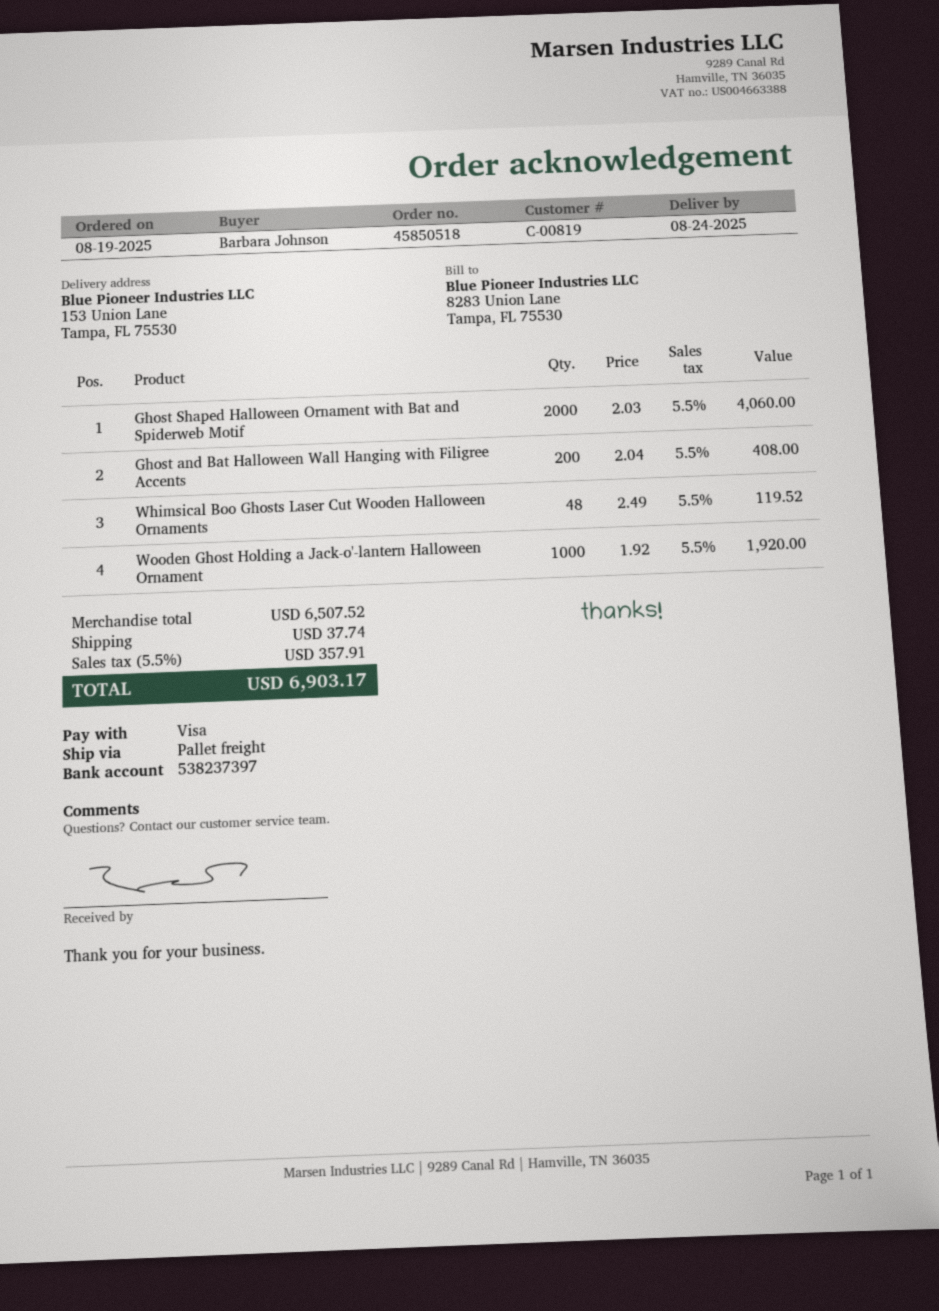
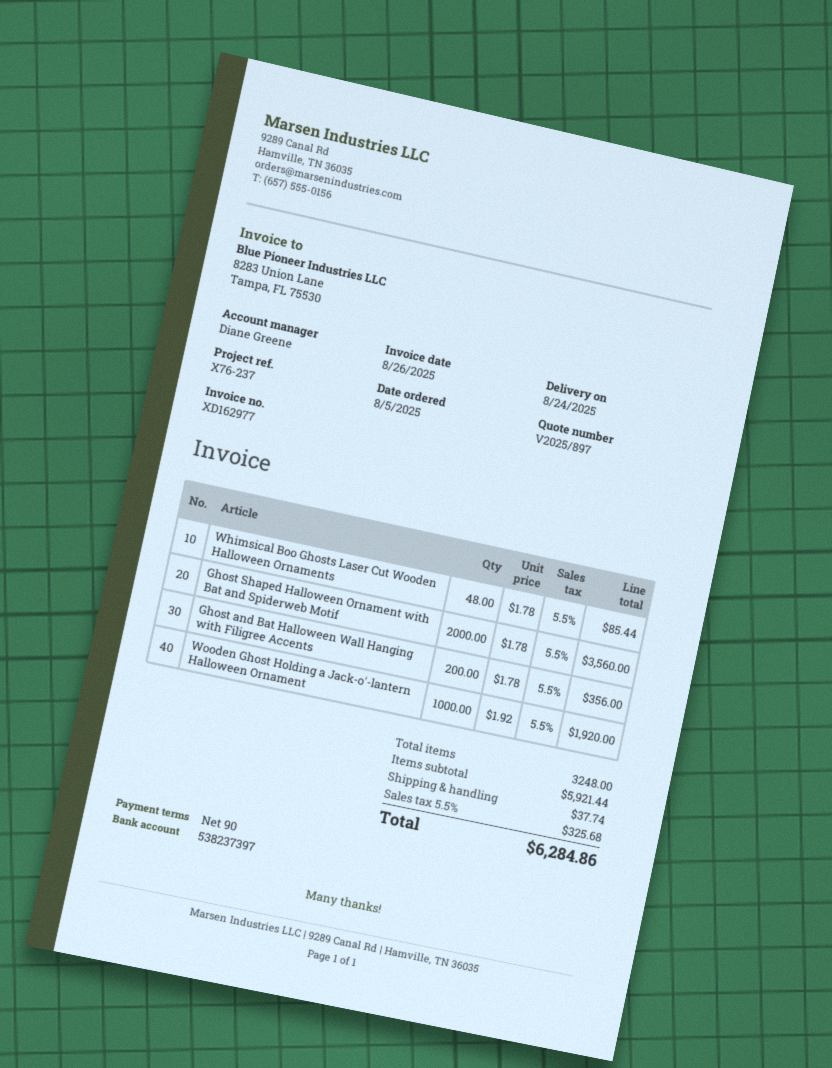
order date: 2025-08-19 -> 2025-08-05
Ghost Shaped Halloween Ornament with Bat and Spiderweb Motif: 2000 x 2.03 = 4060.00 -> 2000 x 1.78 = 3560.00
Ghost and Bat Halloween Wall Hanging with Filigree Accents: 200 x 2.04 = 408.00 -> 200 x 1.78 = 356.00
Whimsical Boo Ghosts Laser Cut Wooden Halloween Ornaments: 48 x 2.49 = 119.52 -> 48 x 1.78 = 85.44
subtotal: 6507.52 -> 5921.44
tax: 5.5% = 357.91 -> 5.5% = 325.68
total: 6903.17 -> 6284.86

